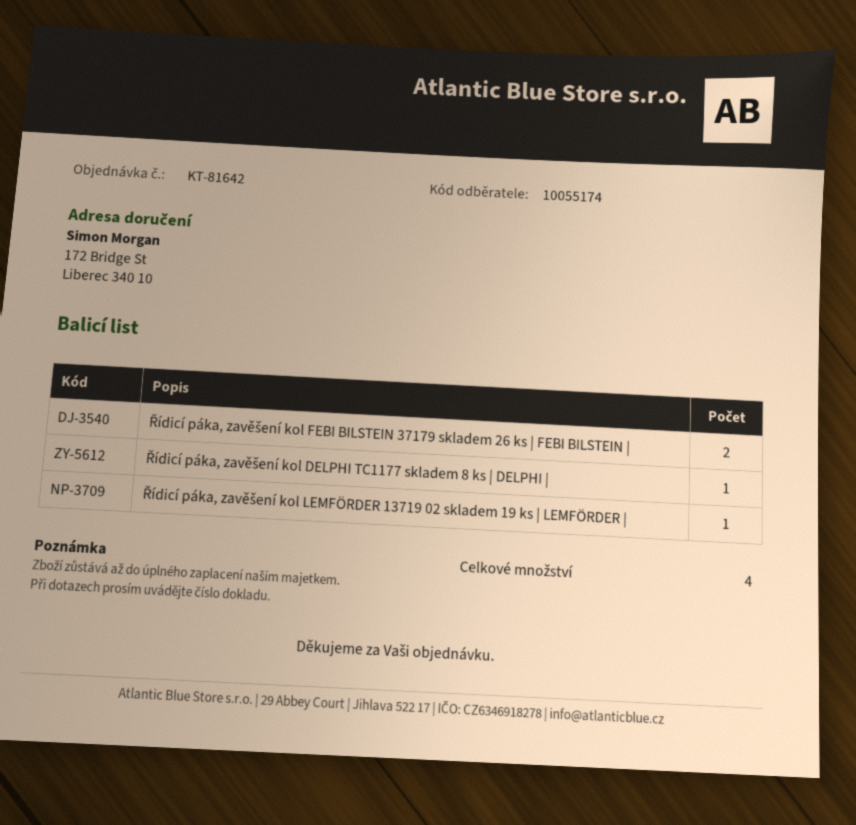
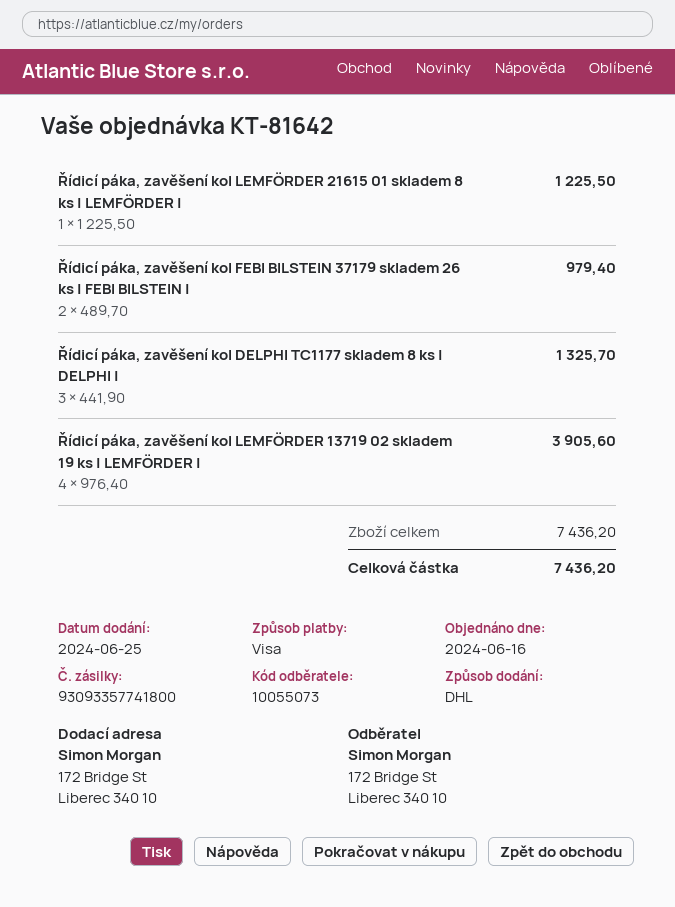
customer number: 10055174 -> 10055073
Řídicí páka, zavěšení kol DELPHI TC1177 skladem 8 ks | DELPHI |: 1 -> 3
Řídicí páka, zavěšení kol LEMFÖRDER 13719 02 skladem 19 ks | LEMFÖRDER |: 1 -> 4
Řídicí páka, zavěšení kol LEMFÖRDER 21615 01 skladem 8 ks | LEMFÖRDER |: none -> 1

